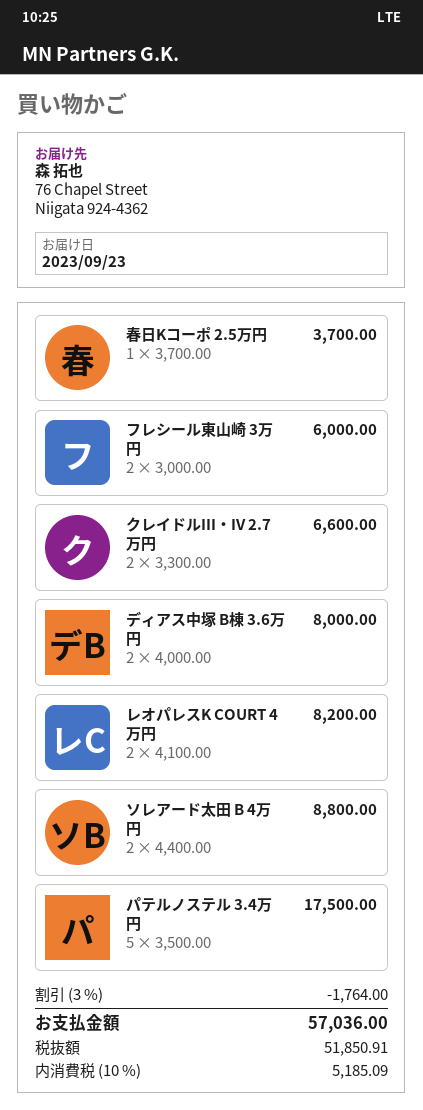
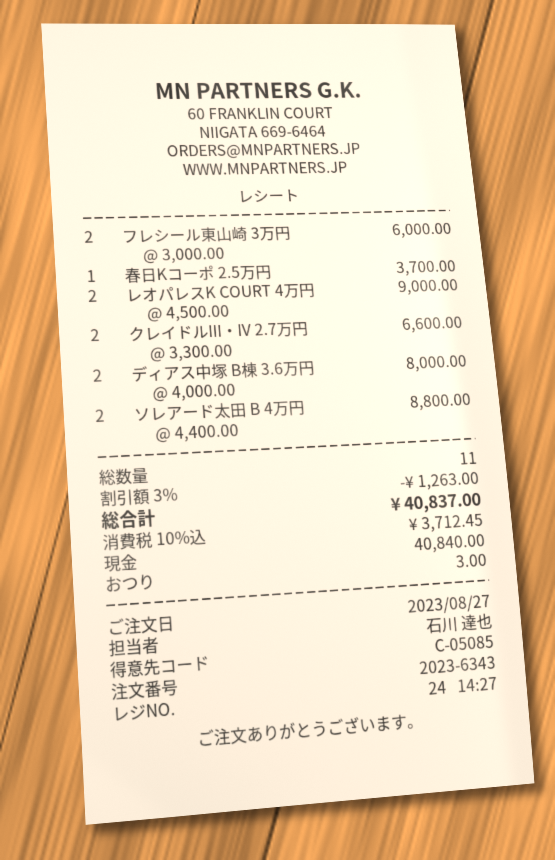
レオパレスK COURT 4万円: 2 x 4100.00 = 8200.00 -> 2 x 4500.00 = 9000.00
パテルノステル 3.4万円: 5 x 3500.00 = 17500.00 -> none
discount: 3% = 1764.00 -> 3% = 1263.00
tax: 10% = 5185.09 -> 10% = 3712.45
total: 57036.00 -> 40837.00

